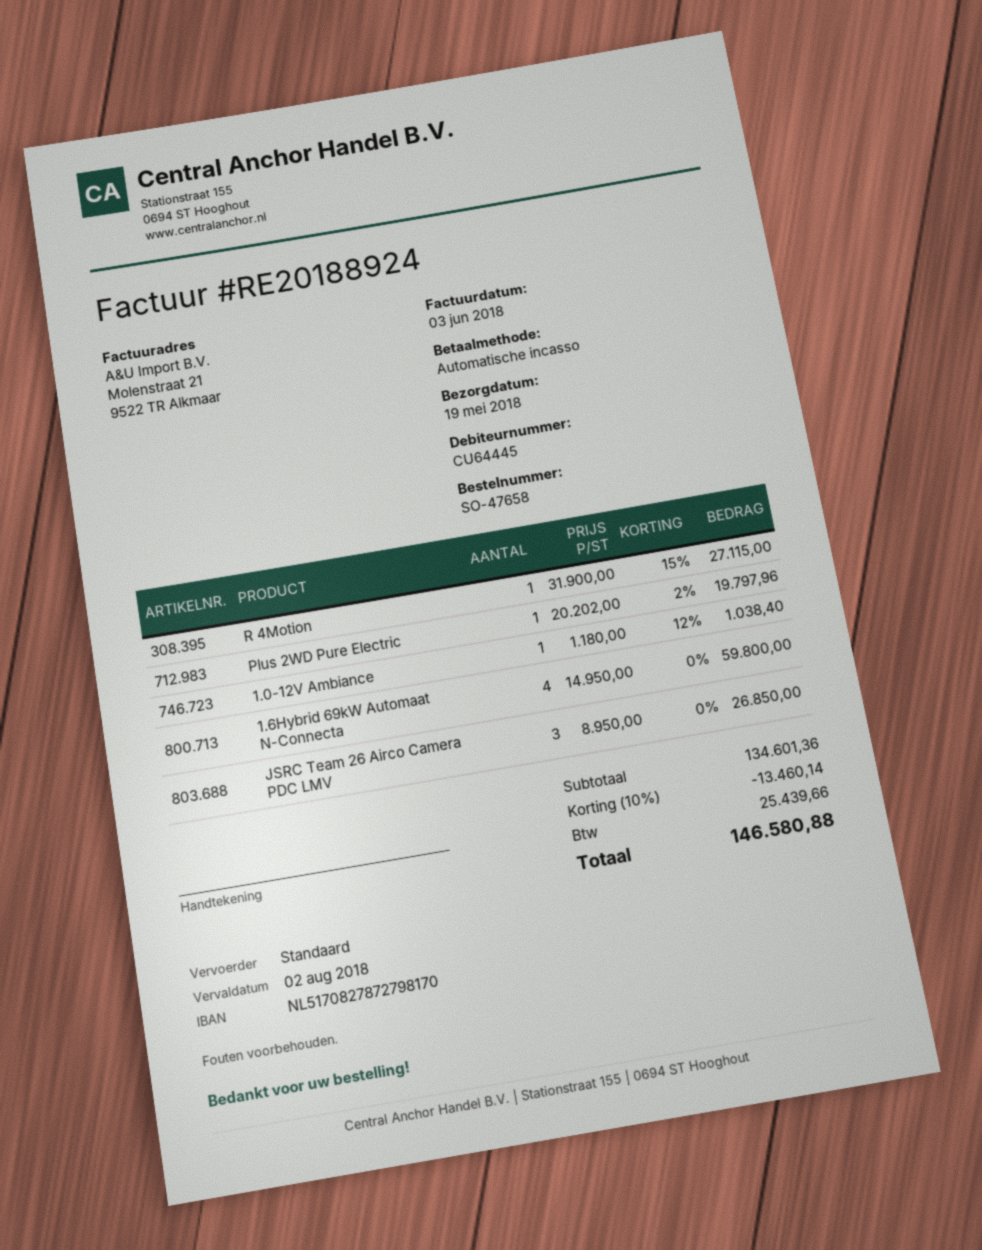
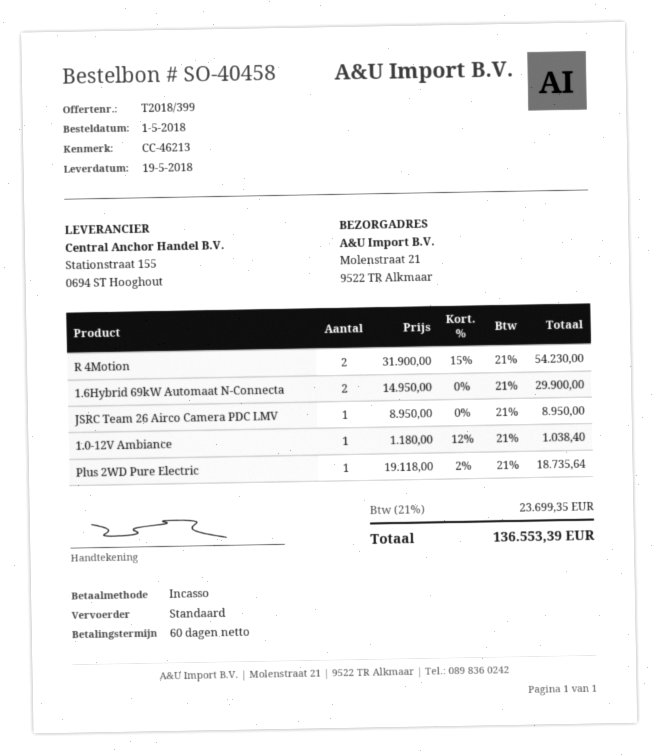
order number: SO-47658 -> SO-40458
R 4Motion: 1 x 31900.00 - 15% = 27115.00 -> 2 x 31900.00 - 15% = 54230.00
Plus 2WD Pure Electric: 1 x 20202.00 - 2% = 19797.96 -> 1 x 19118.00 - 2% = 18735.64
1.6Hybrid 69kW Automaat N-Connecta: 4 x 14950.00 = 59800.00 -> 2 x 14950.00 = 29900.00
JSRC Team 26 Airco Camera PDC LMV: 3 x 8950.00 = 26850.00 -> 1 x 8950.00 = 8950.00
discount: 10% = 13460.14 -> none
tax: 25439.66 -> 23699.35
total: 146580.88 -> 136553.39

